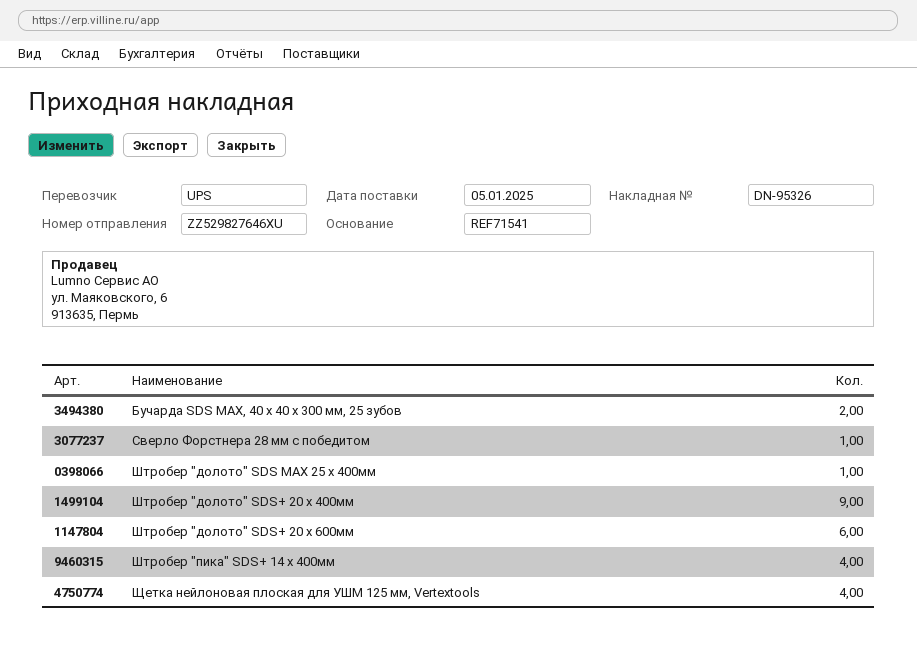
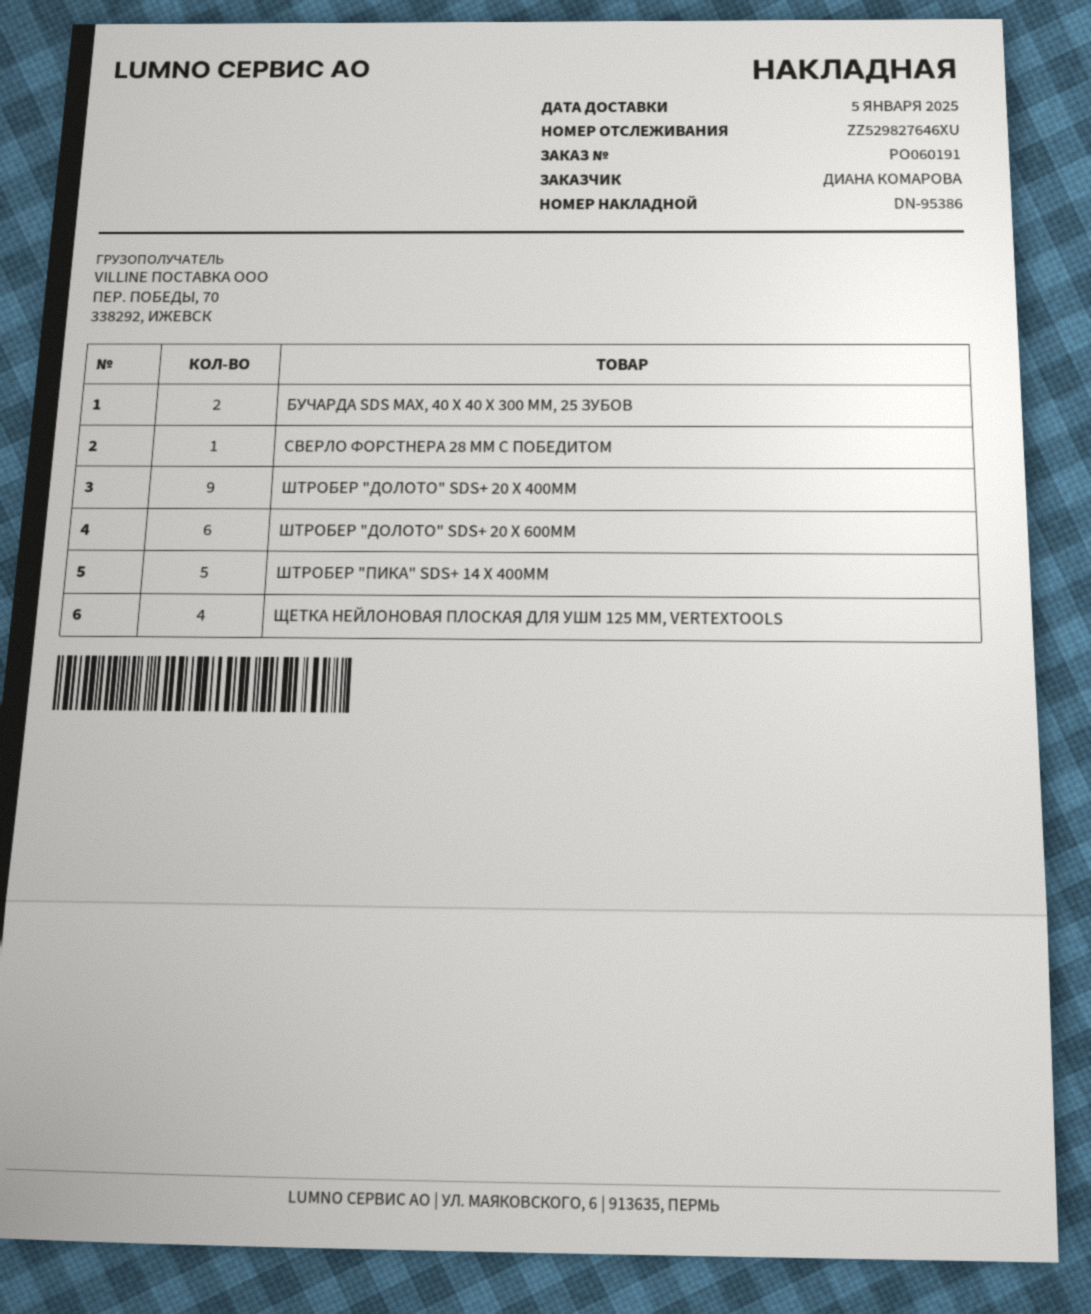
delivery note number: DN-95326 -> DN-95386
Штробер "долото" SDS МАХ 25 х 400мм: 1 -> none
Штробер "пика" SDS+ 14 х 400мм: 4 -> 5

